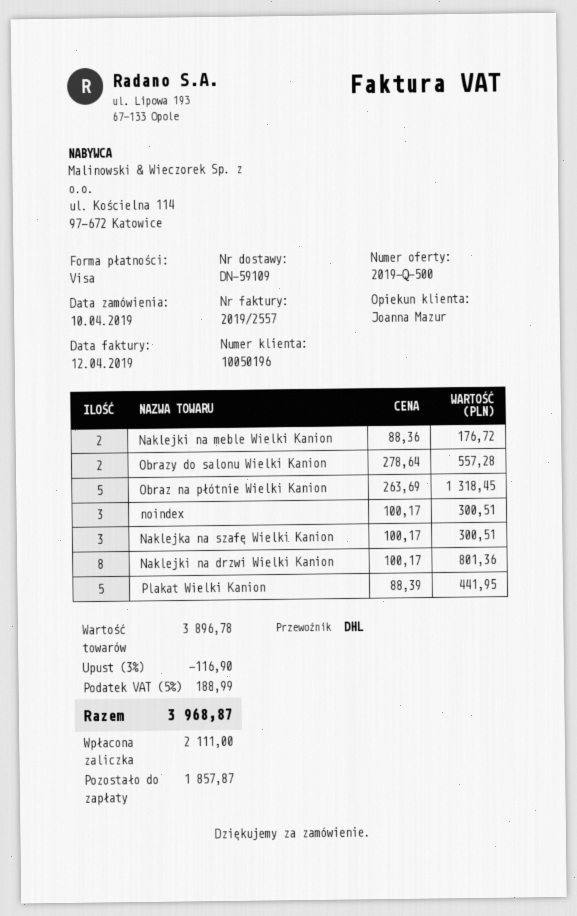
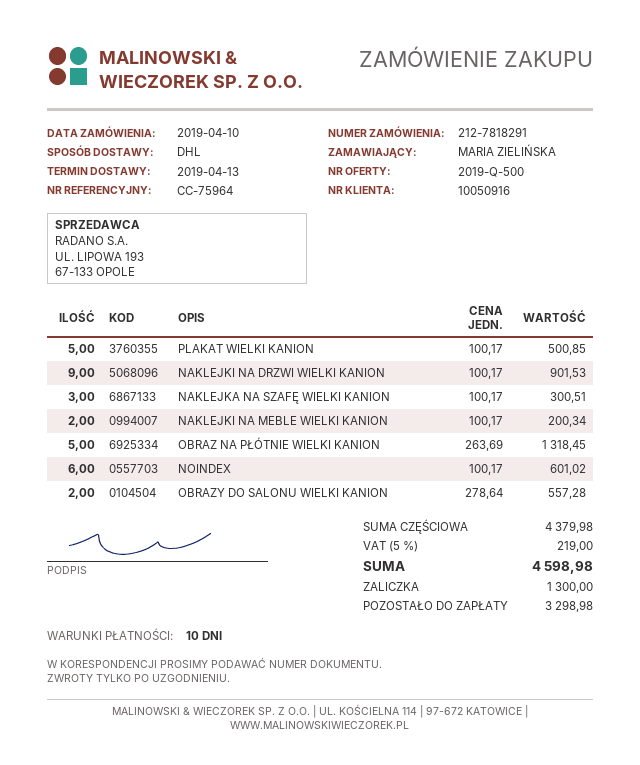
customer number: 10050196 -> 10050916
Naklejki na meble Wielki Kanion: 2 x 88.36 = 176.72 -> 2 x 100.17 = 200.34
noindex: 3 x 100.17 = 300.51 -> 6 x 100.17 = 601.02
Naklejki na drzwi Wielki Kanion: 8 x 100.17 = 801.36 -> 9 x 100.17 = 901.53
Plakat Wielki Kanion: 5 x 88.39 = 441.95 -> 5 x 100.17 = 500.85
subtotal: 3896.78 -> 4379.98
discount: 3% = 116.90 -> none
tax: 5% = 188.99 -> 5% = 219.00
total: 3968.87 -> 4598.98
deposit: 2111.00 -> 1300.00
balance: 1857.87 -> 3298.98

